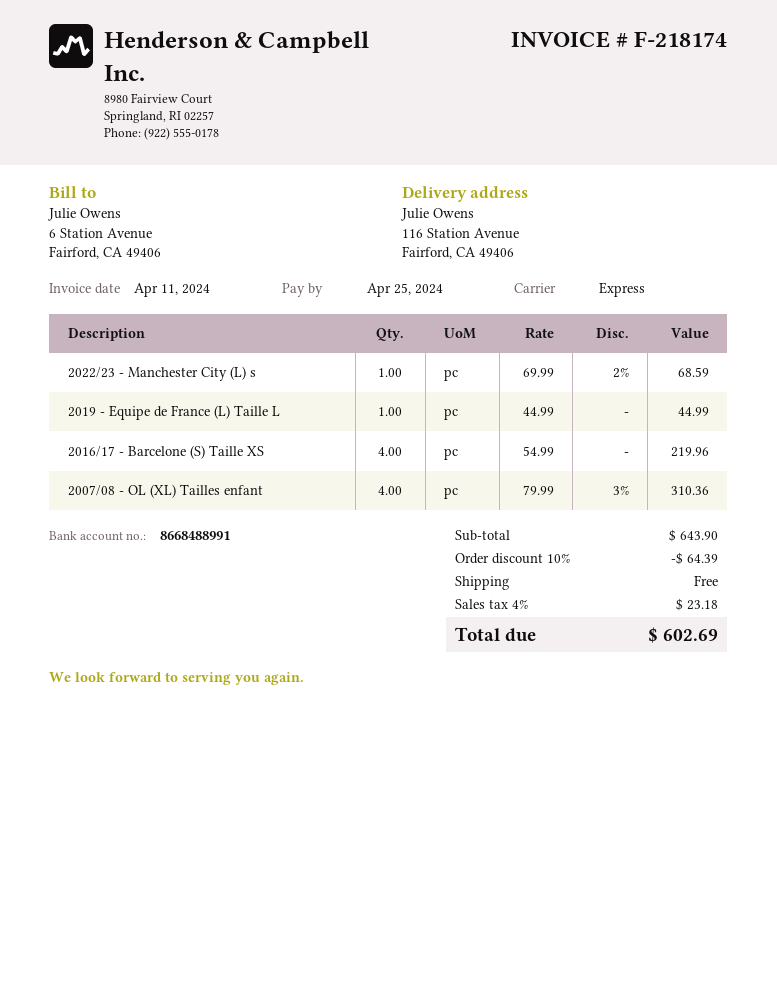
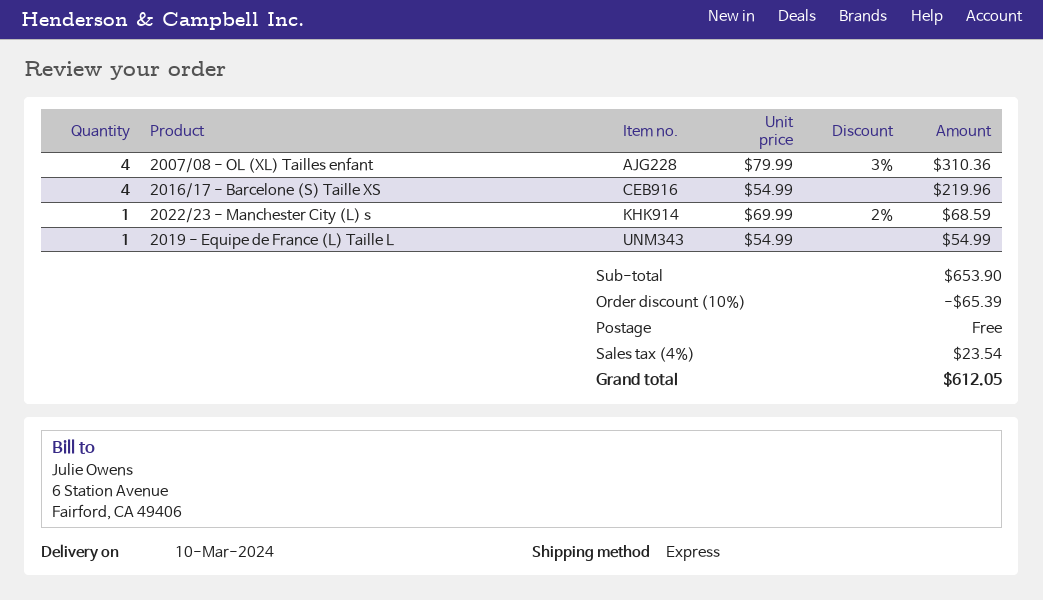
2019 - Equipe de France (L) Taille L: 1 x 44.99 = 44.99 -> 1 x 54.99 = 54.99
subtotal: 643.90 -> 653.90
discount: 10% = 64.39 -> 10% = 65.39
tax: 4% = 23.18 -> 4% = 23.54
total: 602.69 -> 612.05

